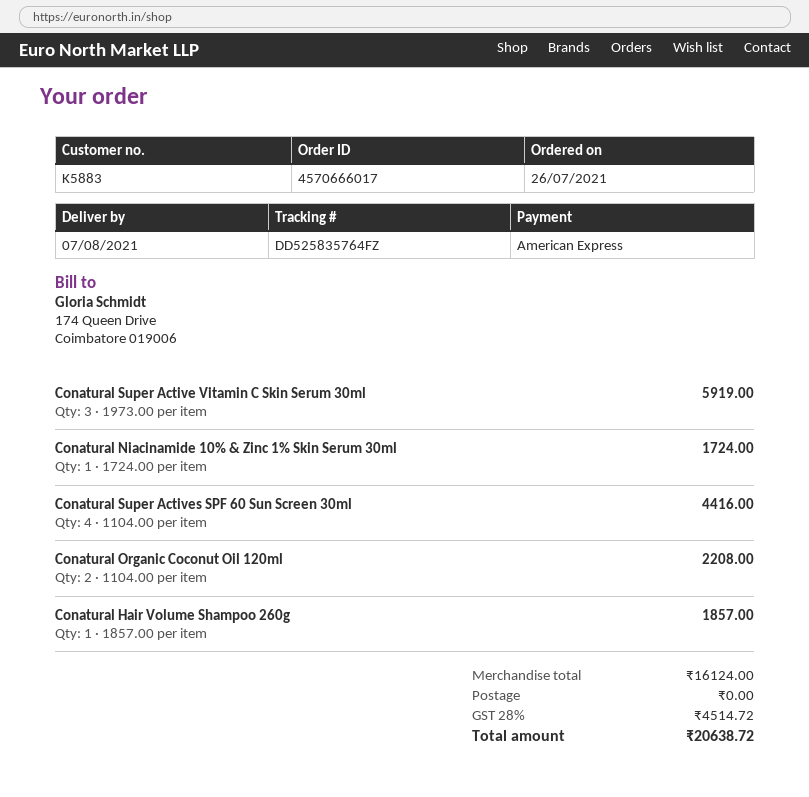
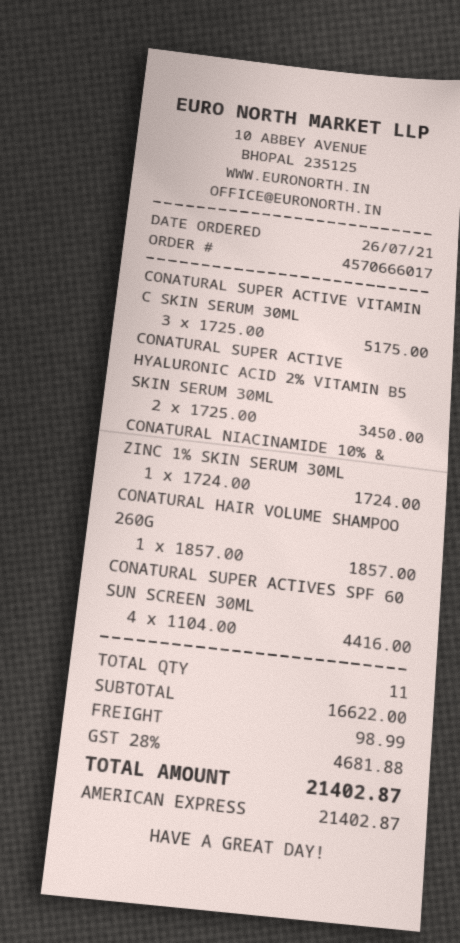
Conatural Super Active Vitamin C Skin Serum 30ml: 3 x 1973.00 = 5919.00 -> 3 x 1725.00 = 5175.00
Conatural Organic Coconut Oil 120ml: 2 x 1104.00 = 2208.00 -> none
CONATURAL SUPER ACTIVE HYALURONIC ACID 2% VITAMIN B5 SKIN SERUM 30ML: none -> 2 x 1725.00 = 3450.00
subtotal: 16124.00 -> 16622.00
shipping: 0.00 -> 98.99
tax: 28% = 4514.72 -> 28% = 4681.88
total: 20638.72 -> 21402.87

